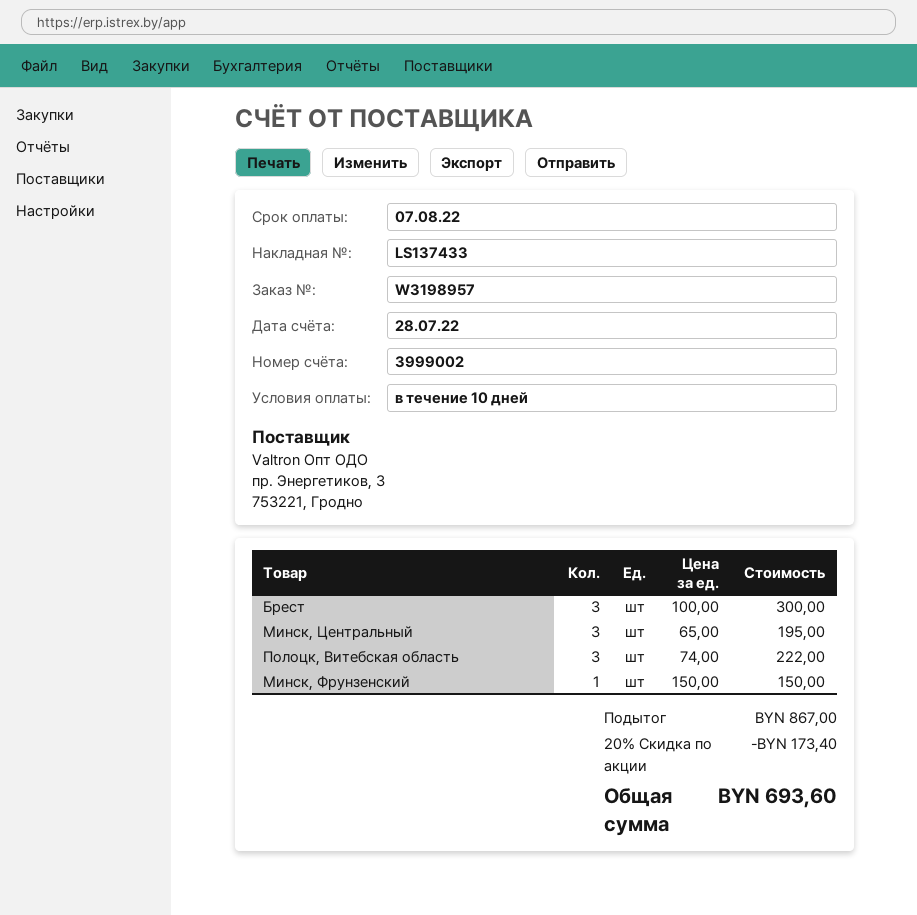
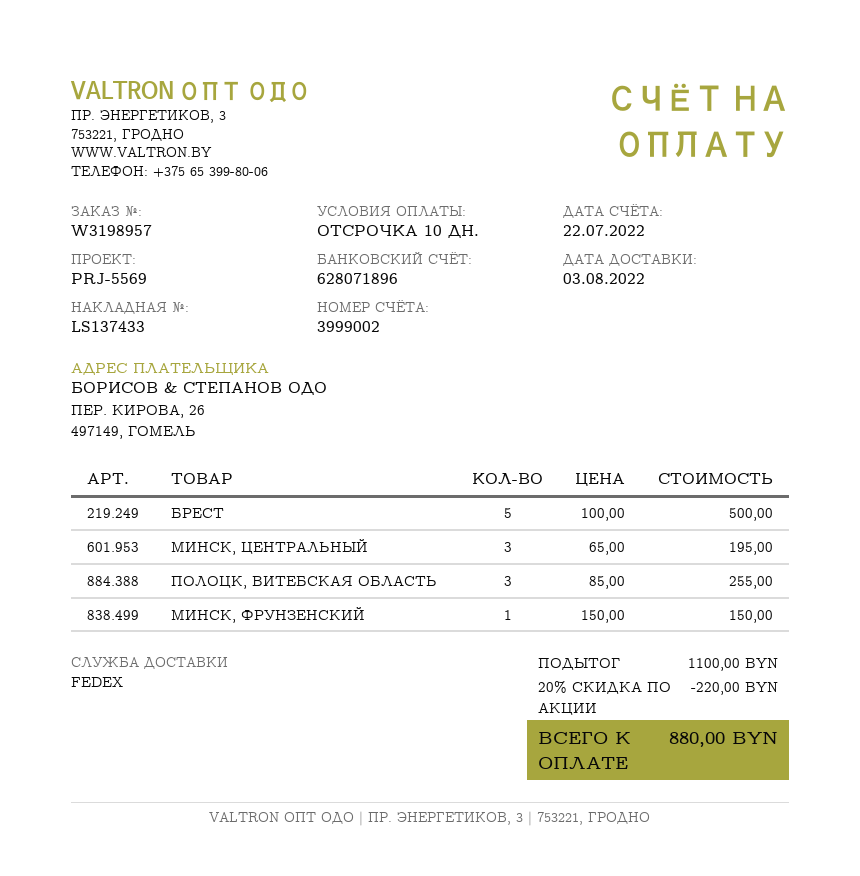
invoice date: 2022-07-28 -> 2022-07-22
Брест: 3 x 100.00 = 300.00 -> 5 x 100.00 = 500.00
Полоцк, Витебская область: 3 x 74.00 = 222.00 -> 3 x 85.00 = 255.00
subtotal: 867.00 -> 1100.00
discount: 20% = 173.40 -> 20% = 220.00
total: 693.60 -> 880.00

